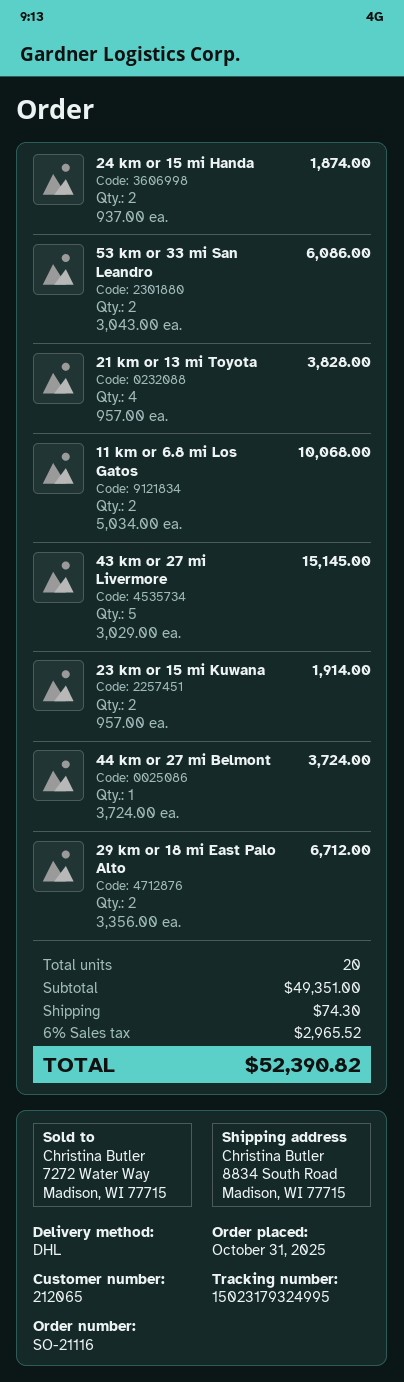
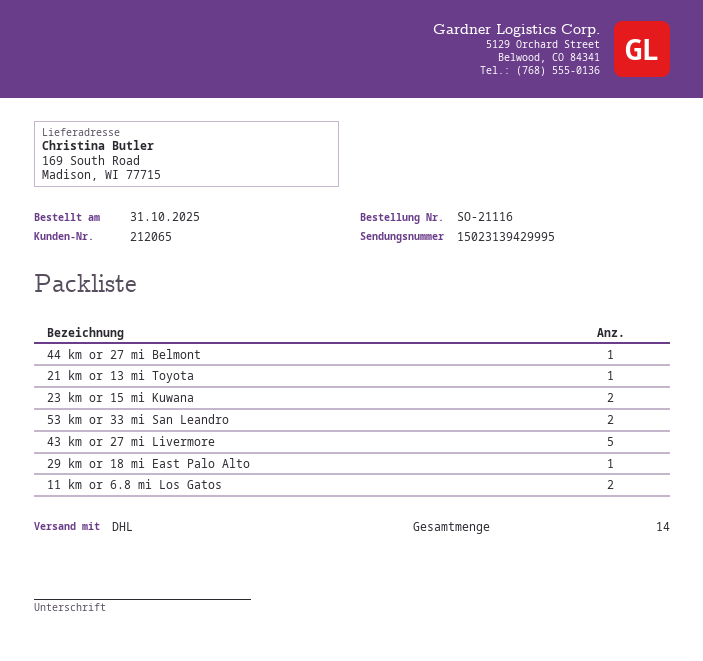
tracking number: 15023179324995 -> 15023139429995
ship to: 8834 South Road, Madison, WI 77715 -> 169 South Road, Madison, WI 77715
24 km or 15 mi Handa: 2 -> none
21 km or 13 mi Toyota: 4 -> 1
29 km or 18 mi East Palo Alto: 2 -> 1
total quantity: 20 -> 14

